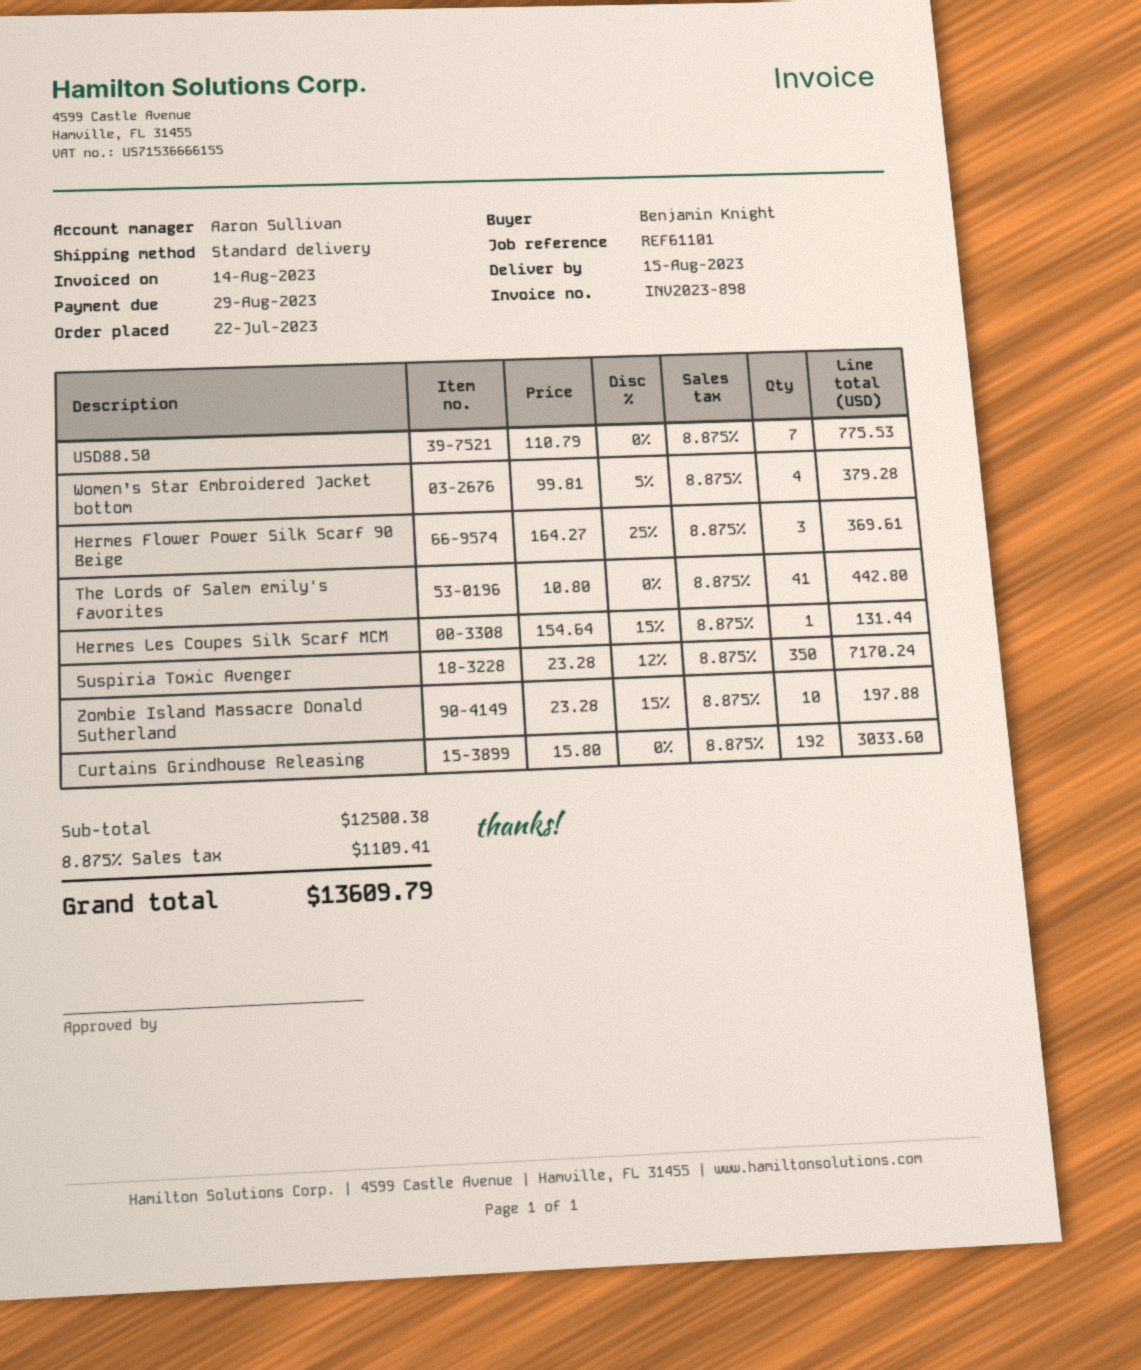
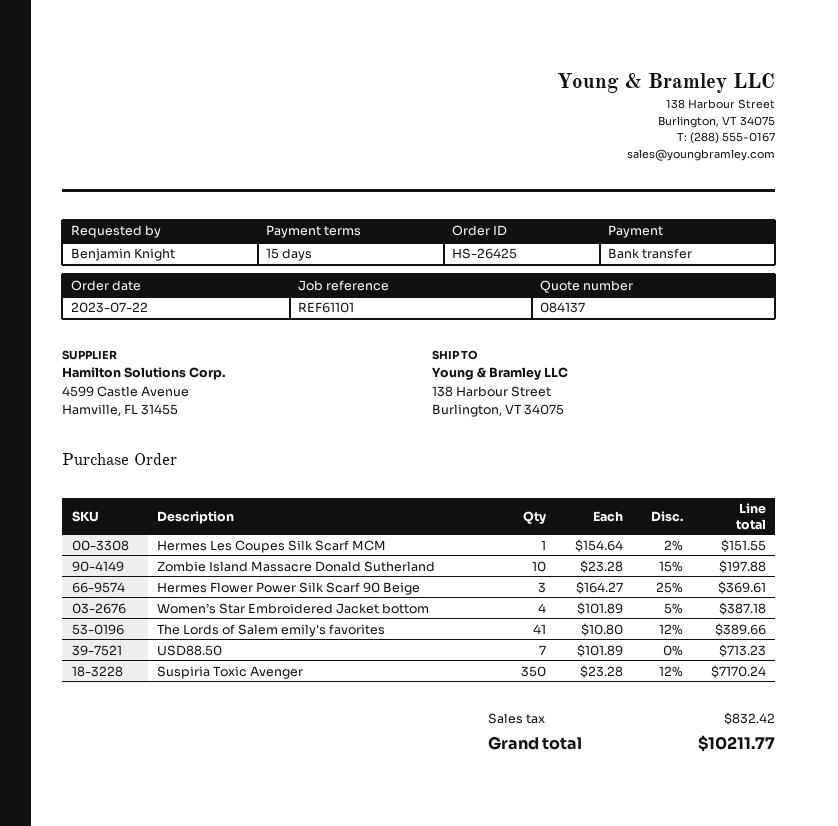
USD88.50: 7 x 110.79 = 775.53 -> 7 x 101.89 = 713.23
Women’s Star Embroidered Jacket bottom: 4 x 99.81 - 5% = 379.28 -> 4 x 101.89 - 5% = 387.18
The Lords of Salem emily's favorites: 41 x 10.80 = 442.80 -> 41 x 10.80 - 12% = 389.66
Hermes Les Coupes Silk Scarf MCM: 1 x 154.64 - 15% = 131.44 -> 1 x 154.64 - 2% = 151.55
Curtains Grindhouse Releasing: 192 x 15.80 = 3033.60 -> none
tax: 1109.41 -> 832.42
total: 13609.79 -> 10211.77

